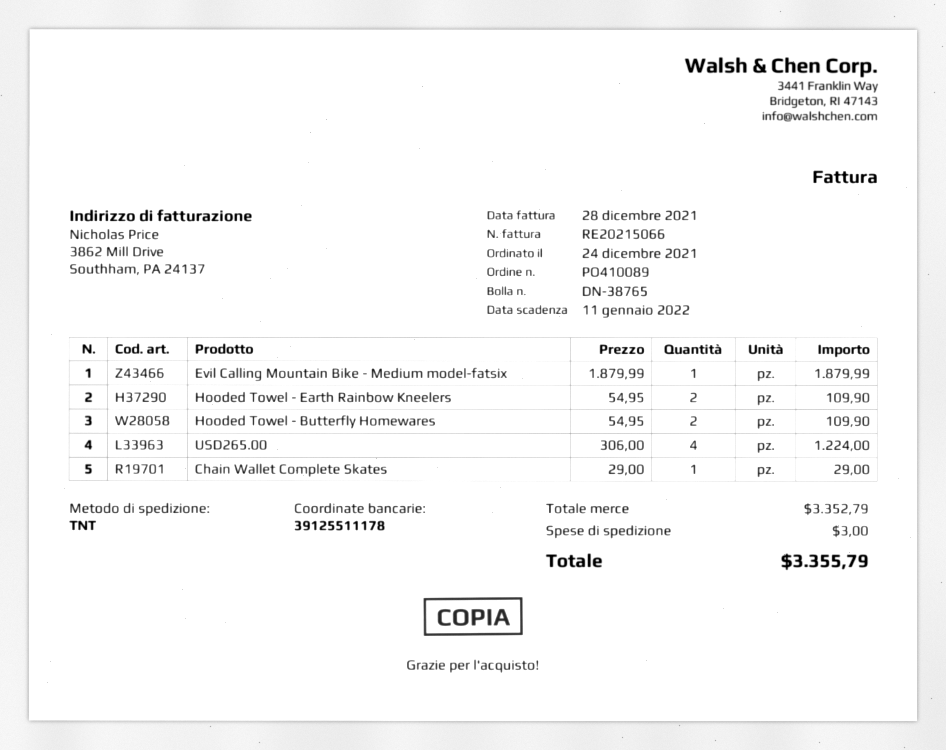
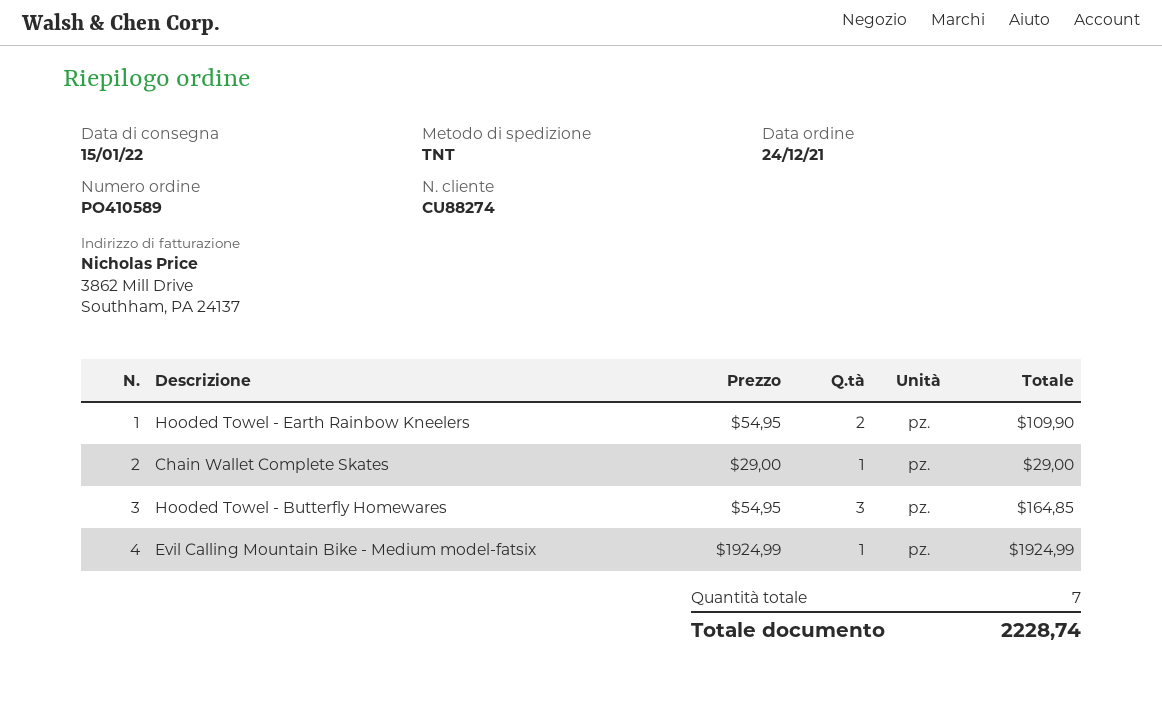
order number: PO410089 -> PO410589
Evil Calling Mountain Bike - Medium model-fatsix: 1 x 1879.99 = 1879.99 -> 1 x 1924.99 = 1924.99
Hooded Towel - Butterfly Homewares: 2 x 54.95 = 109.90 -> 3 x 54.95 = 164.85
USD265.00: 4 x 306.00 = 1224.00 -> none
shipping: 3.00 -> none
total: 3355.79 -> 2228.74

